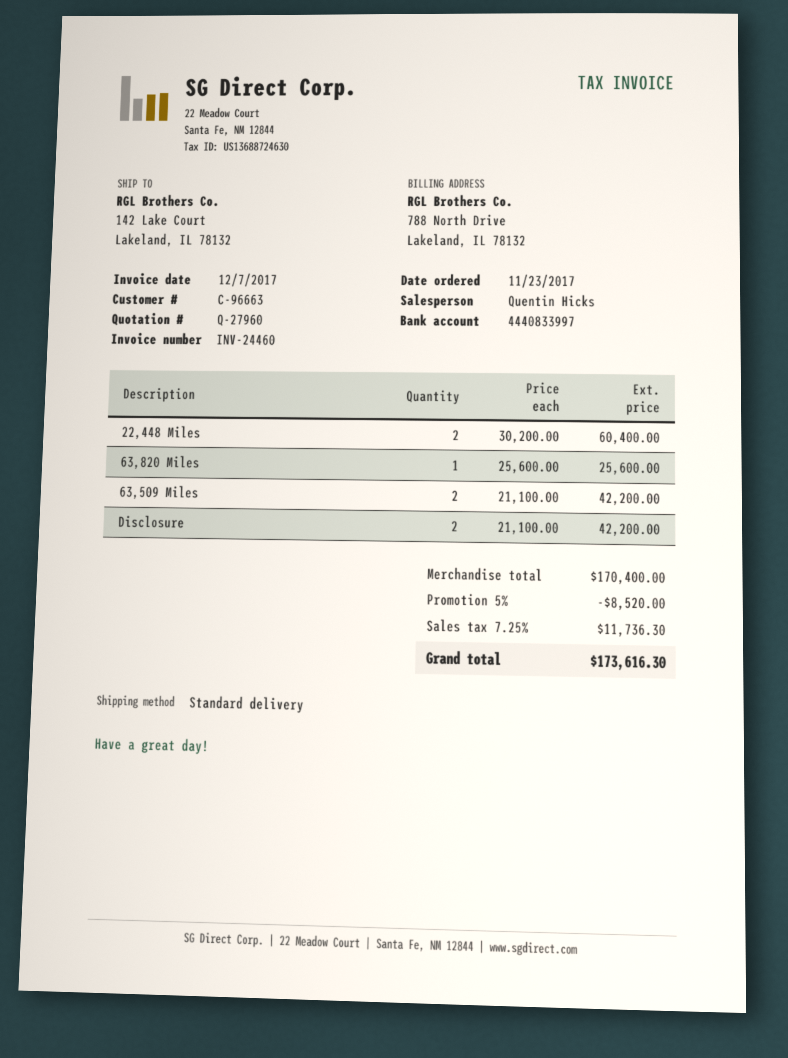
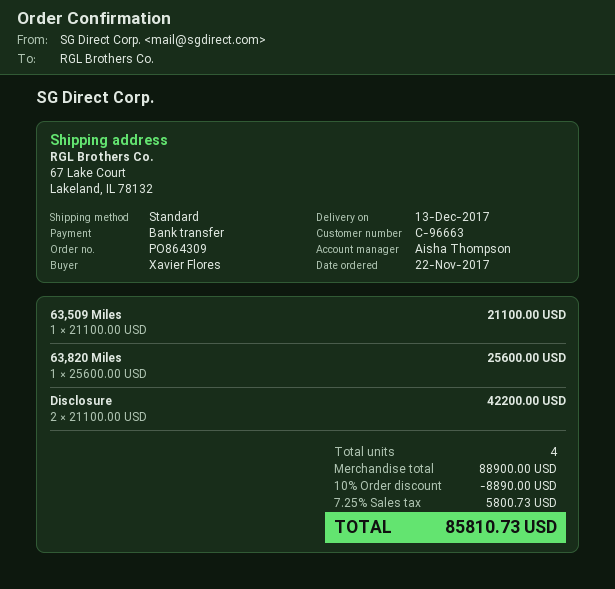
order date: 2017-11-23 -> 2017-11-22
sales rep: Quentin Hicks -> Aisha Thompson
ship to: 142 Lake Court, Lakeland, IL 78132 -> 67 Lake Court, Lakeland, IL 78132
22,448 Miles: 2 x 30200.00 = 60400.00 -> none
63,509 Miles: 2 x 21100.00 = 42200.00 -> 1 x 21100.00 = 21100.00
subtotal: 170400.00 -> 88900.00
discount: 5% = 8520.00 -> 10% = 8890.00
tax: 7.25% = 11736.30 -> 7.25% = 5800.73
total: 173616.30 -> 85810.73

